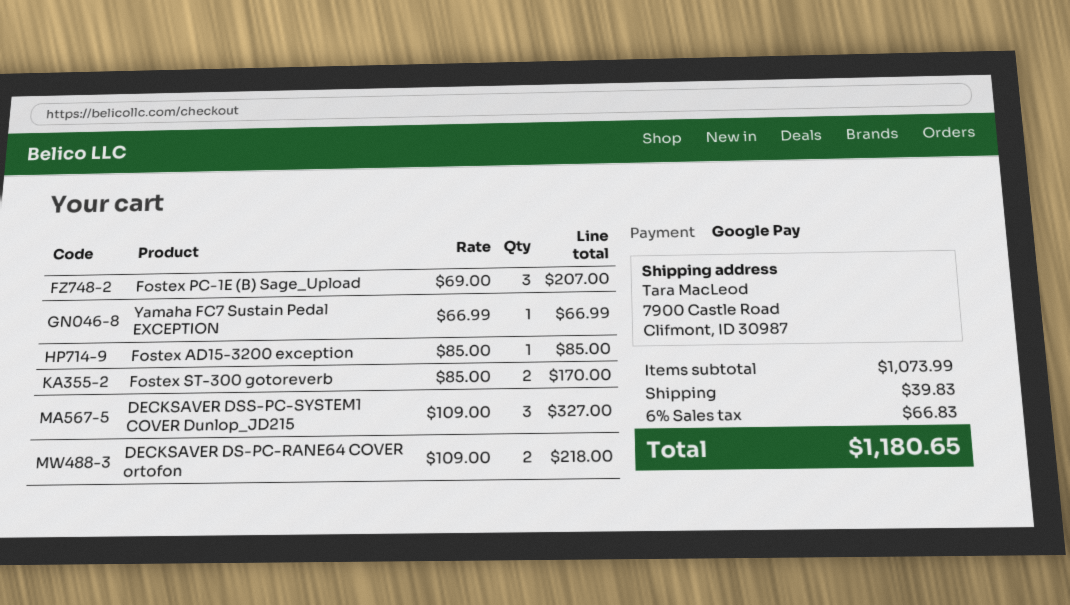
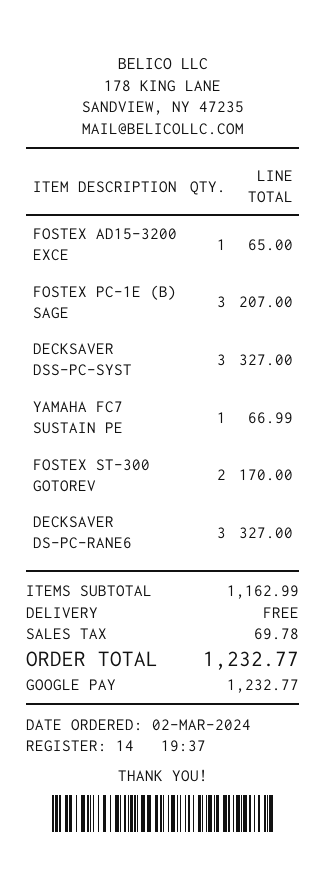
Fostex AD15-3200 exception: 1 for 85.00 -> 1 for 65.00
DECKSAVER DS-PC-RANE64 COVER ortofon: 2 for 218.00 -> 3 for 327.00
subtotal: 1073.99 -> 1162.99
shipping: 39.83 -> 0.00
tax: 66.83 -> 69.78
total: 1180.65 -> 1232.77

